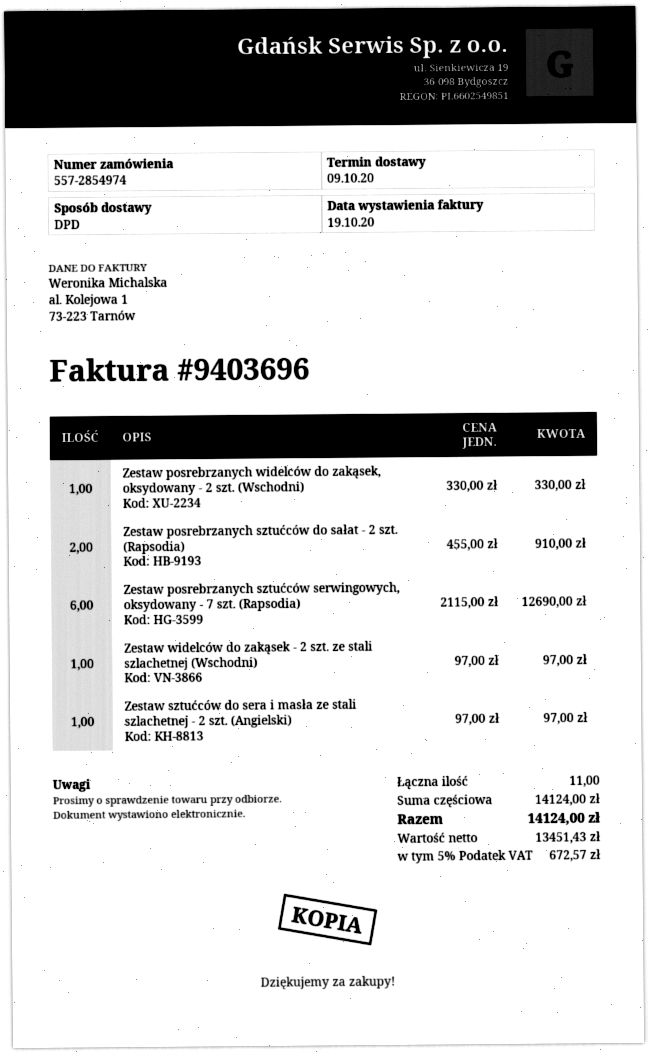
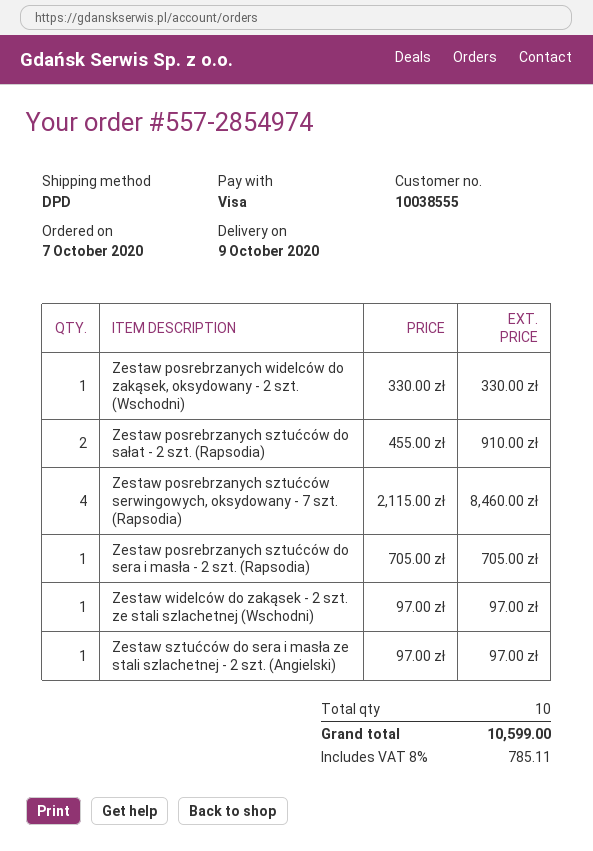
Zestaw posrebrzanych sztućców serwingowych, oksydowany - 7 szt. (Rapsodia): 6 x 2115.00 = 12690.00 -> 4 x 2115.00 = 8460.00
Zestaw posrebrzanych sztućców do sera i masła - 2 szt. (Rapsodia): none -> 1 x 705.00 = 705.00
total quantity: 11 -> 10
tax: 5% = 672.57 -> 8% = 785.11
total: 14124.00 -> 10599.00

